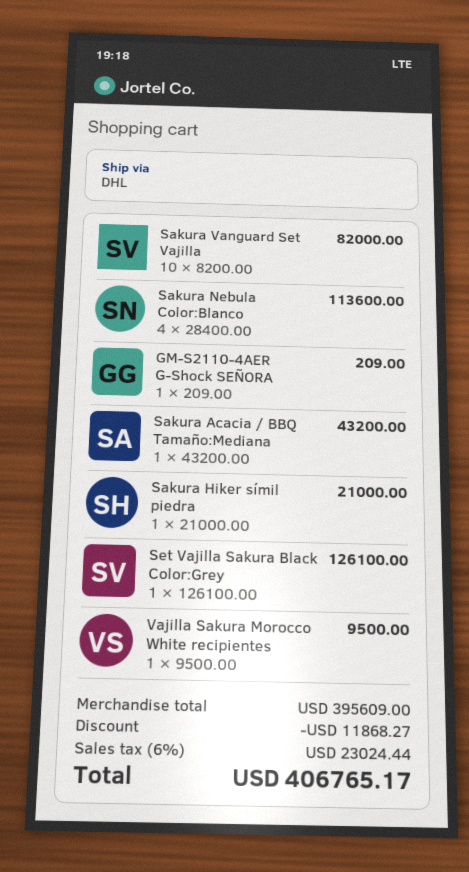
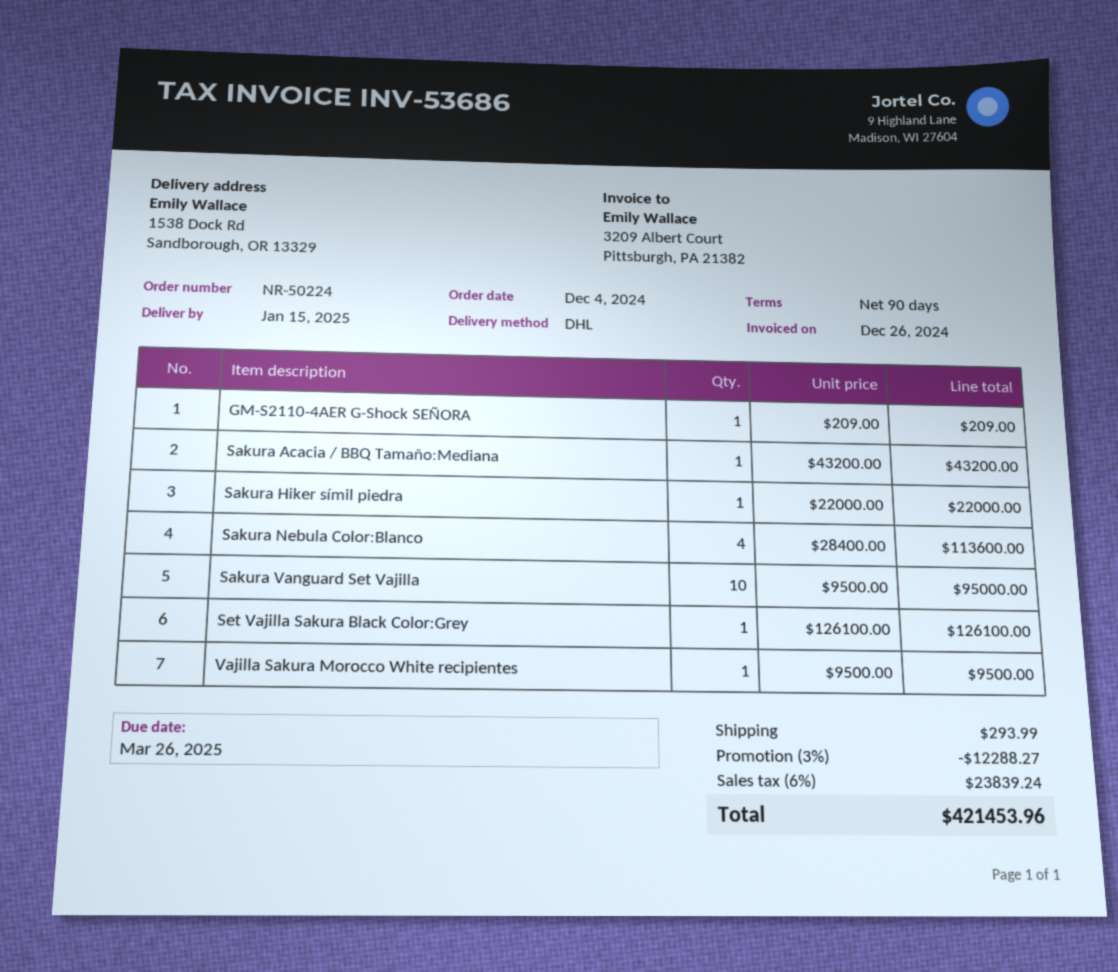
Sakura Vanguard Set Vajilla: 10 x 8200.00 = 82000.00 -> 10 x 9500.00 = 95000.00
Sakura Hiker símil piedra: 1 x 21000.00 = 21000.00 -> 1 x 22000.00 = 22000.00
discount: 11868.27 -> 12288.27
shipping: none -> 293.99
tax: 6% = 23024.44 -> 6% = 23839.24
total: 406765.17 -> 421453.96

